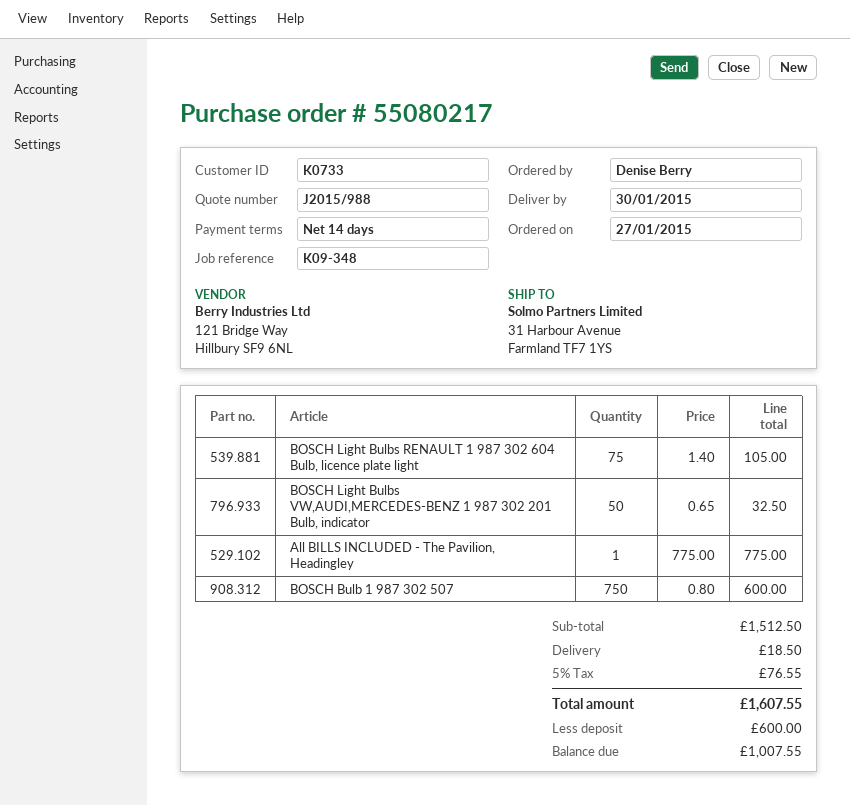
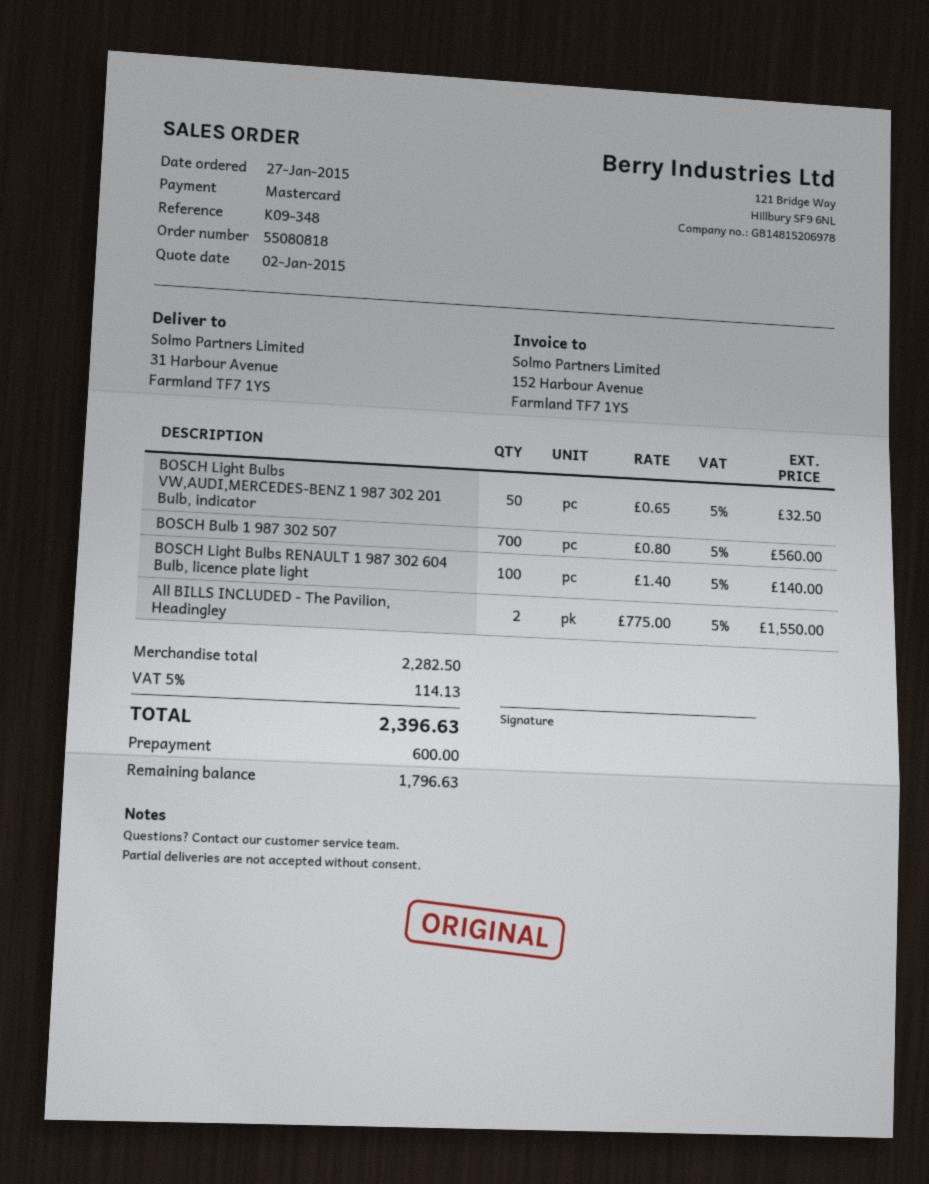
order number: 55080217 -> 55080818
BOSCH Light Bulbs RENAULT 1 987 302 604 Bulb, licence plate light: 75 x 1.40 = 105.00 -> 100 x 1.40 = 140.00
All BILLS INCLUDED - The Pavilion, Headingley: 1 x 775.00 = 775.00 -> 2 x 775.00 = 1550.00
BOSCH Bulb 1 987 302 507: 750 x 0.80 = 600.00 -> 700 x 0.80 = 560.00
subtotal: 1512.50 -> 2282.50
shipping: 18.50 -> none
tax: 5% = 76.55 -> 5% = 114.13
total: 1607.55 -> 2396.63
balance: 1007.55 -> 1796.63

